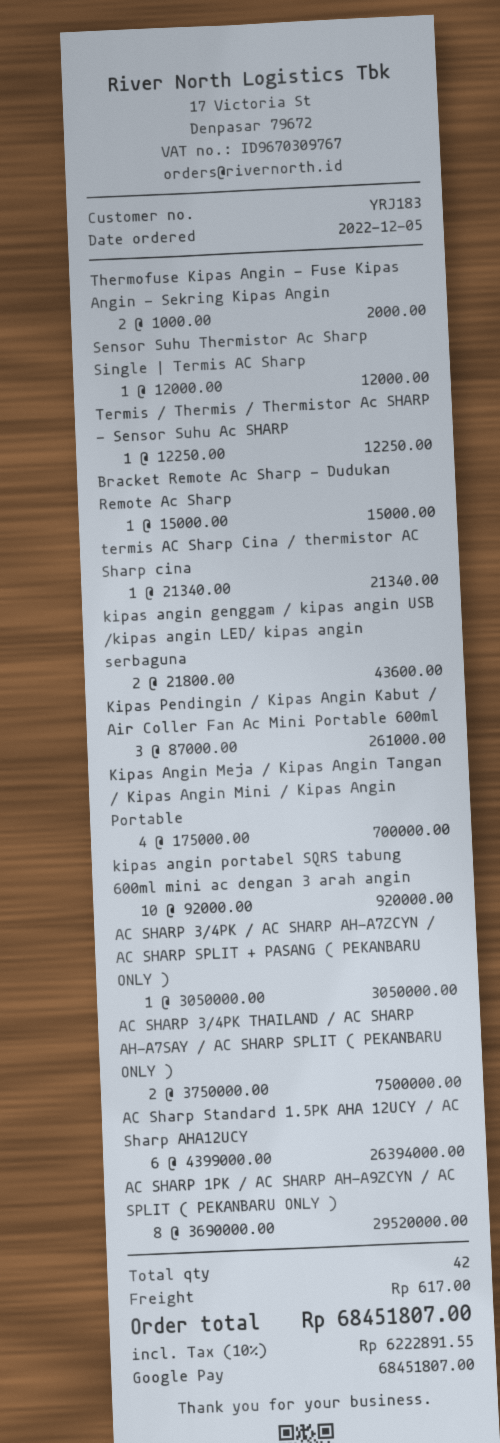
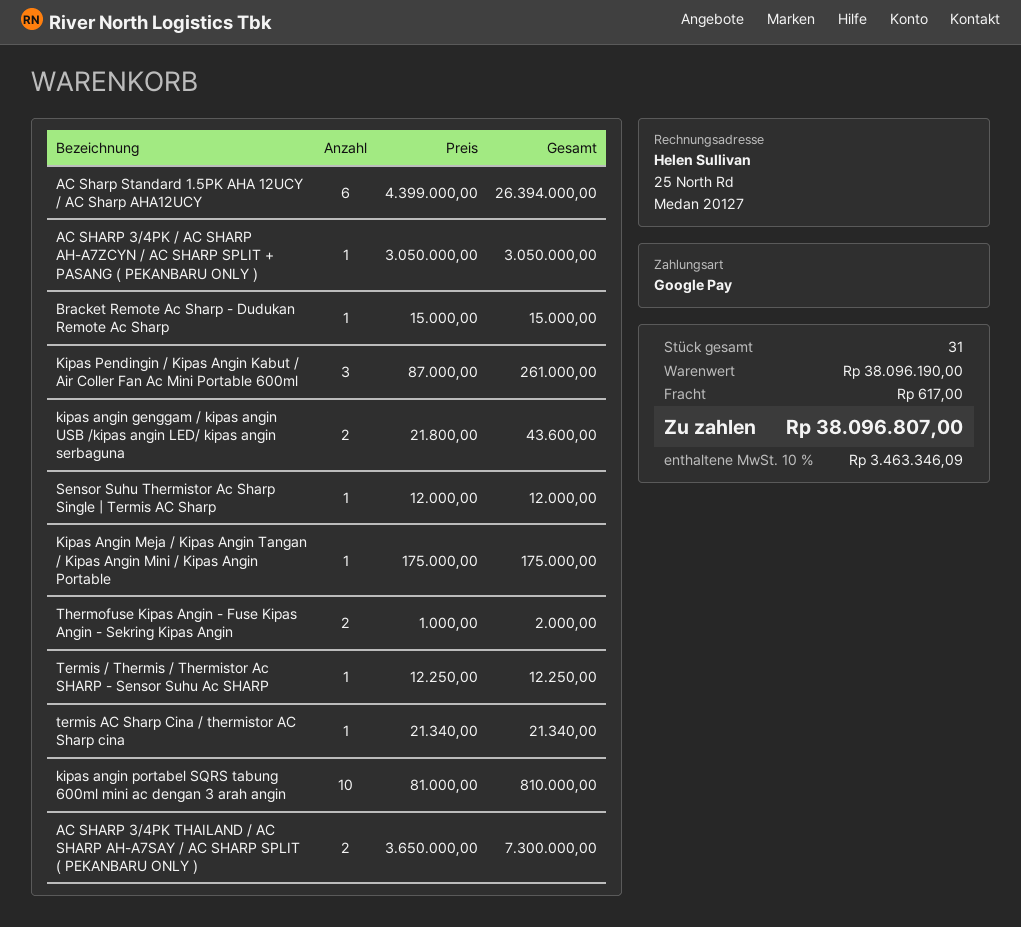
Kipas Angin Meja / Kipas Angin Tangan / Kipas Angin Mini / Kipas Angin Portable: 4 x 175000.00 = 700000.00 -> 1 x 175000.00 = 175000.00
kipas angin portabel SQRS tabung 600ml mini ac dengan 3 arah angin: 10 x 92000.00 = 920000.00 -> 10 x 81000.00 = 810000.00
AC SHARP 3/4PK THAILAND / AC SHARP AH-A7SAY / AC SHARP SPLIT ( PEKANBARU ONLY ): 2 x 3750000.00 = 7500000.00 -> 2 x 3650000.00 = 7300000.00
AC SHARP 1PK / AC SHARP AH-A9ZCYN / AC SPLIT ( PEKANBARU ONLY ): 8 x 3690000.00 = 29520000.00 -> none
total quantity: 42 -> 31
tax: 10% = 6222891.55 -> 10% = 3463346.09
total: 68451807.00 -> 38096807.00

